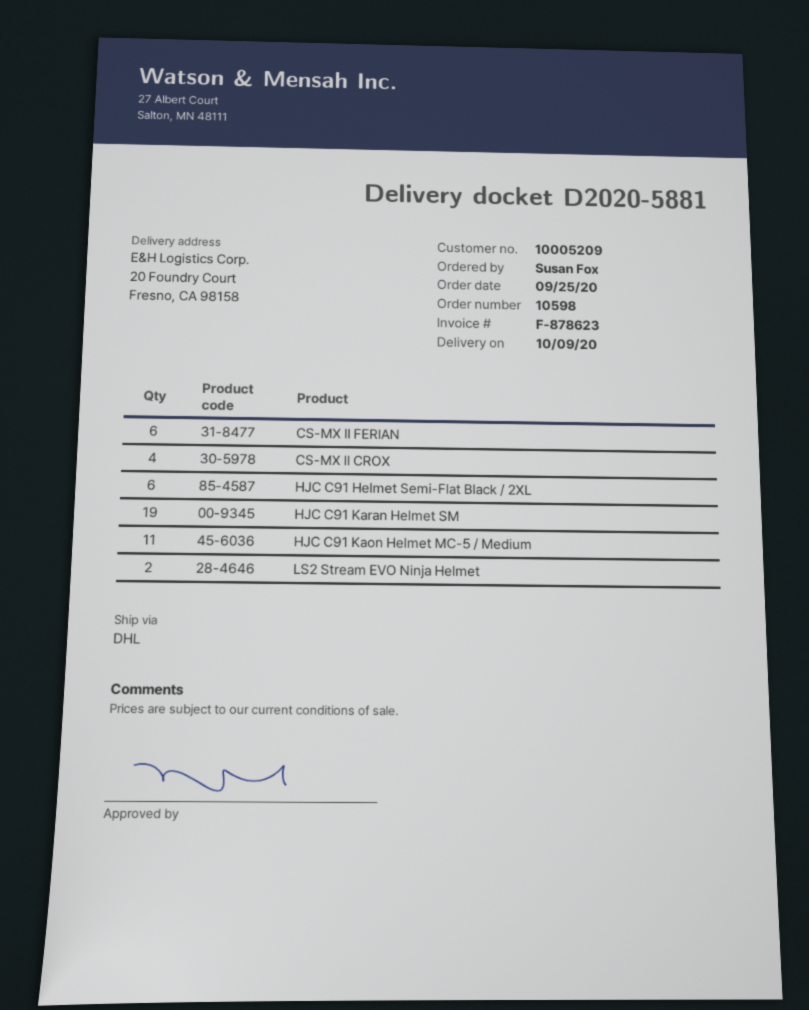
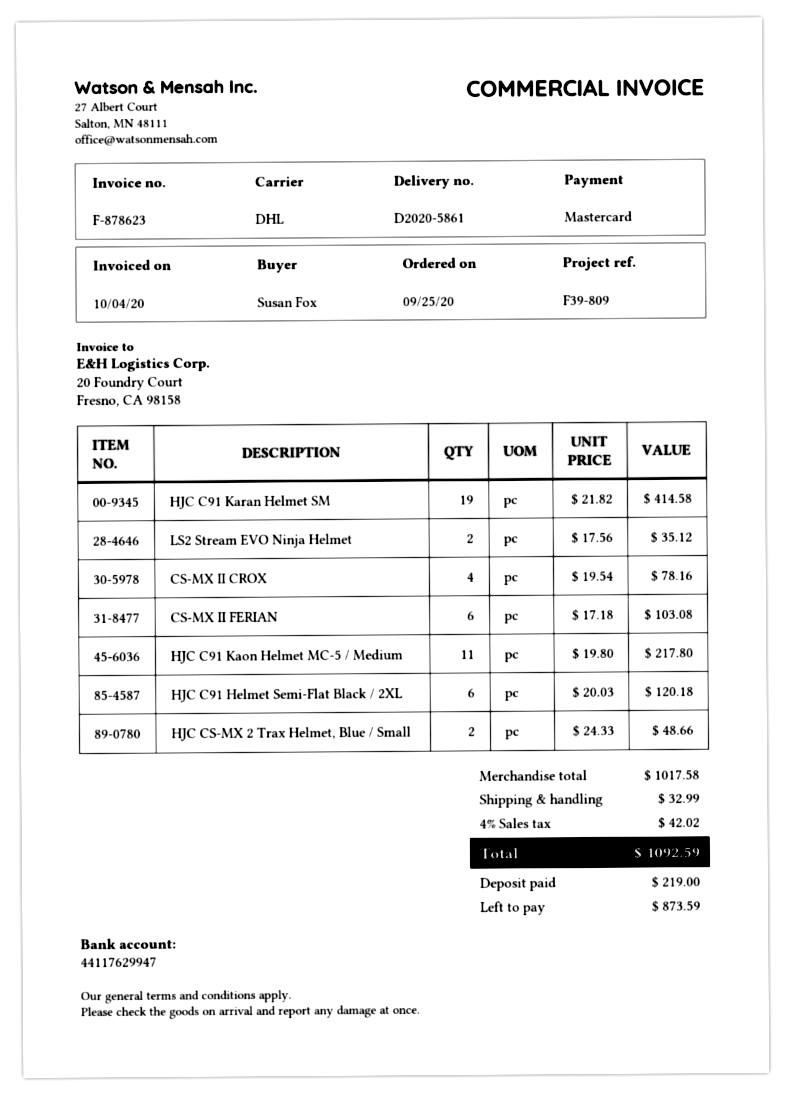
delivery note number: D2020-5881 -> D2020-5861
HJC CS-MX 2 Trax Helmet, Blue / Small: none -> 2

